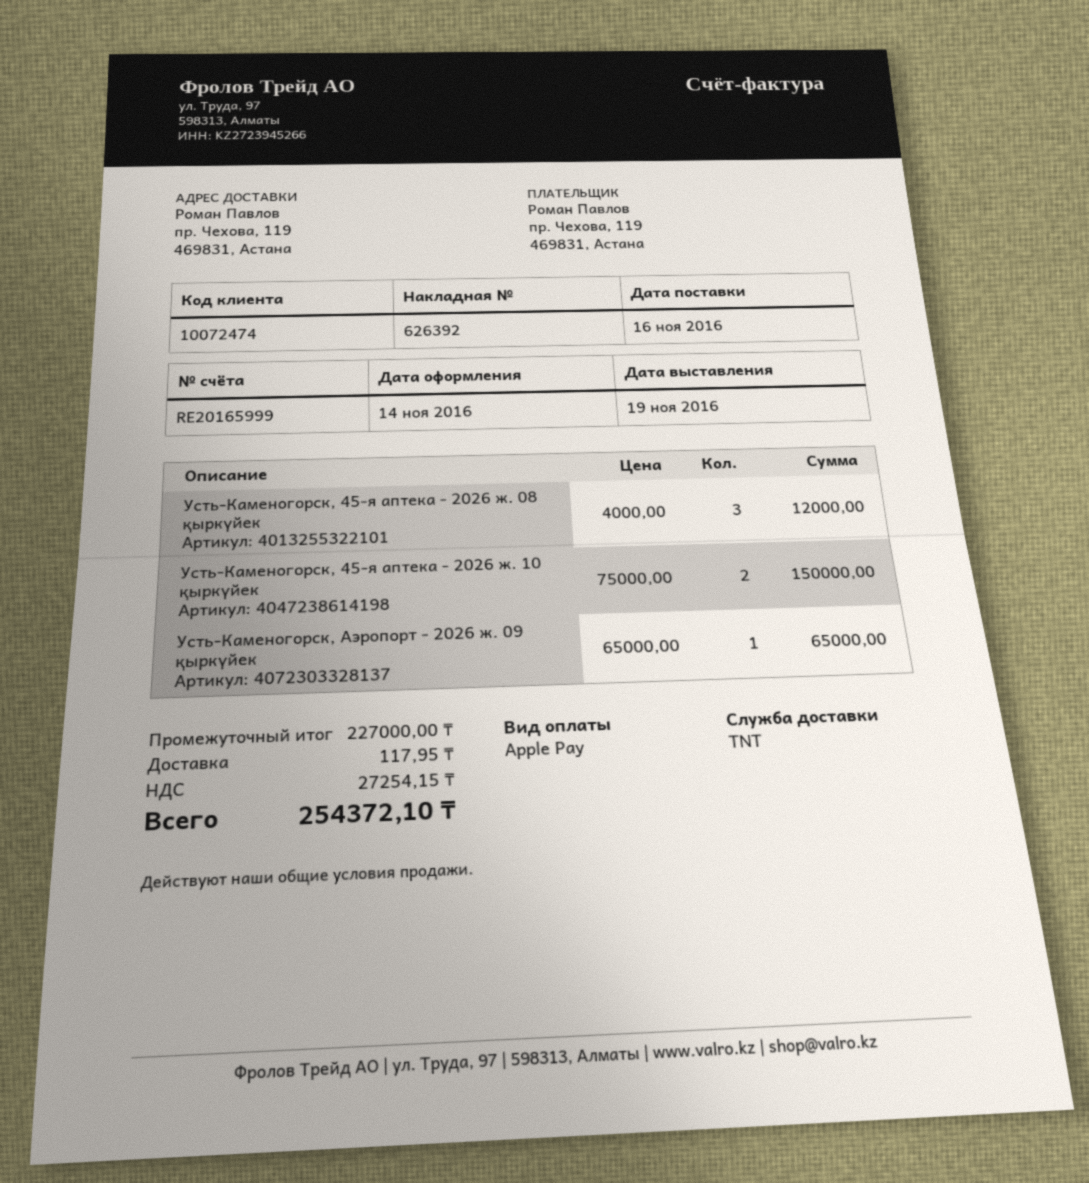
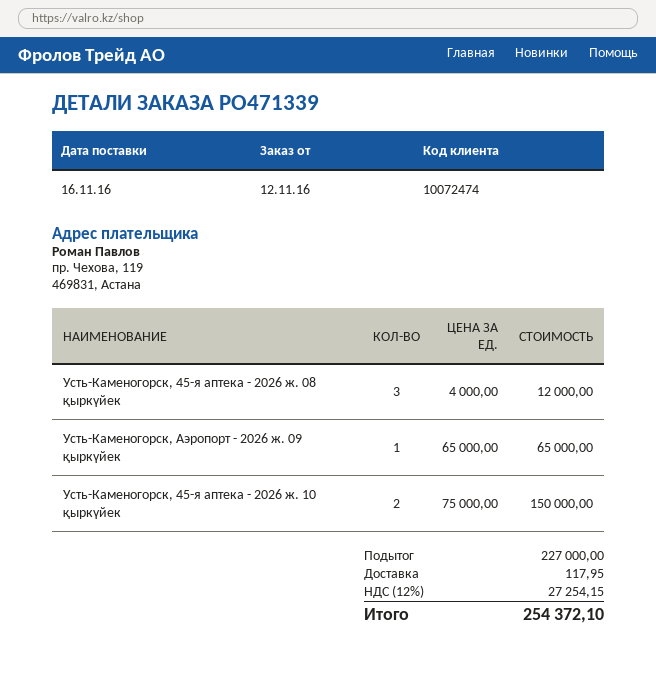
order date: 2016-11-14 -> 2016-11-12

